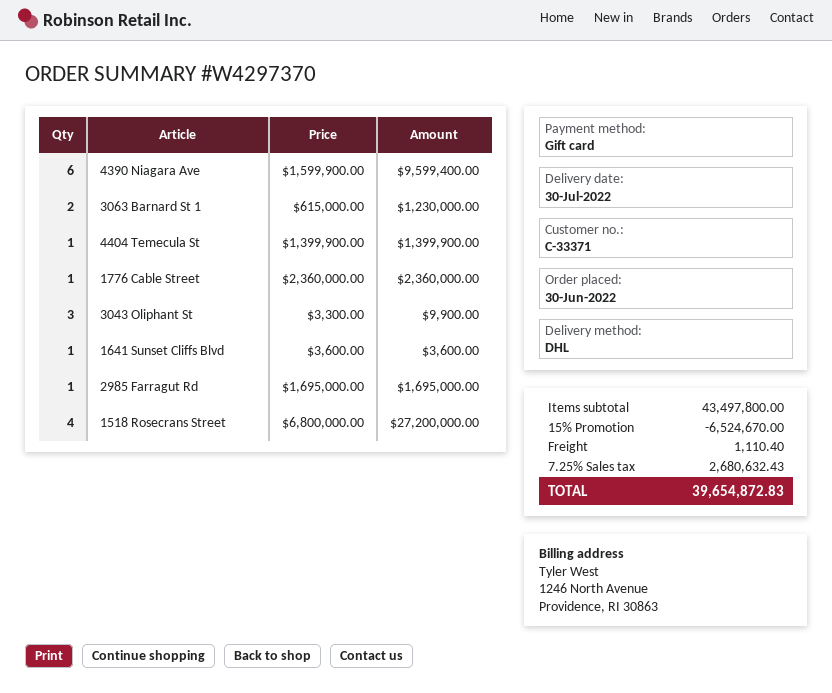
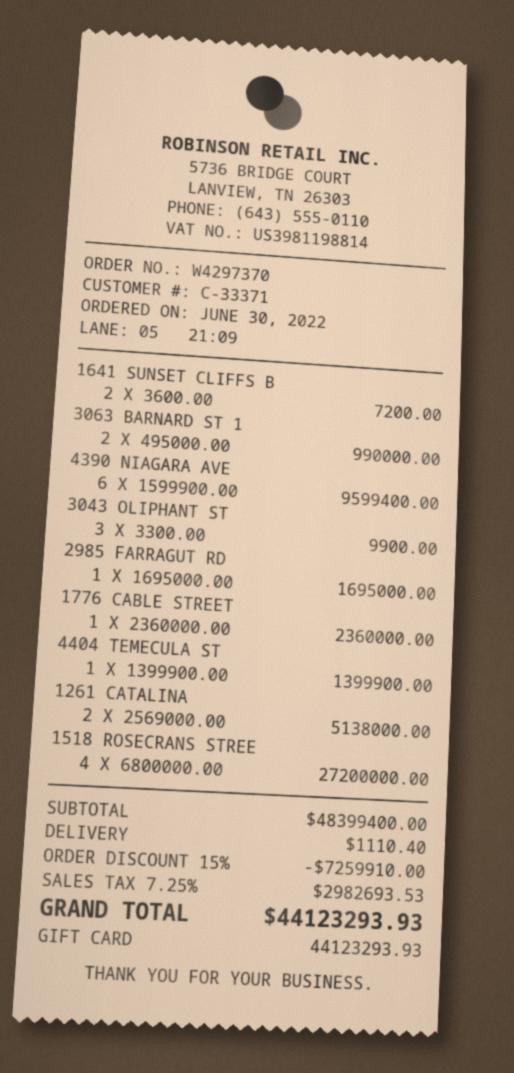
3063 Barnard St 1: 2 x 615000.00 = 1230000.00 -> 2 x 495000.00 = 990000.00
1641 Sunset Cliffs Blvd: 1 x 3600.00 = 3600.00 -> 2 x 3600.00 = 7200.00
1261 CATALINA: none -> 2 x 2569000.00 = 5138000.00
subtotal: 43497800.00 -> 48399400.00
discount: 15% = 6524670.00 -> 15% = 7259910.00
tax: 7.25% = 2680632.43 -> 7.25% = 2982693.53
total: 39654872.83 -> 44123293.93

